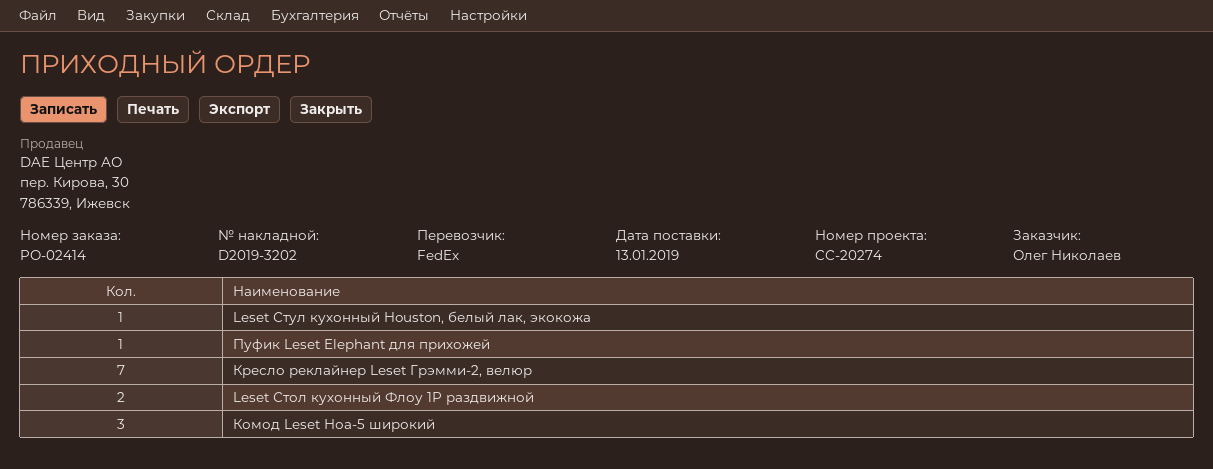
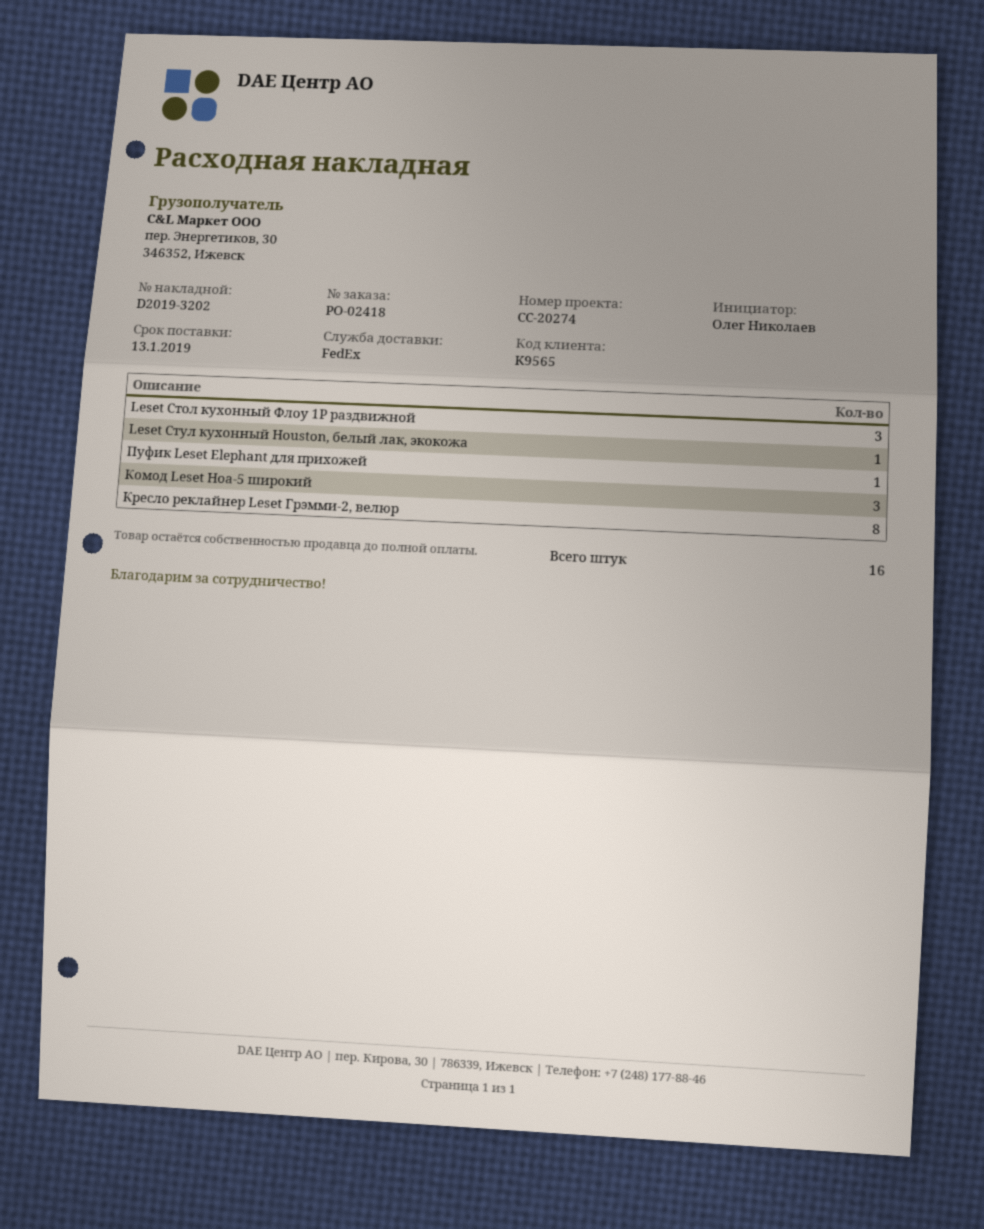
order number: PO-02414 -> PO-02418
Кресло реклайнер Leset Грэмми-2, велюр: 7 -> 8
Leset Стол кухонный Флоу 1Р раздвижной: 2 -> 3

